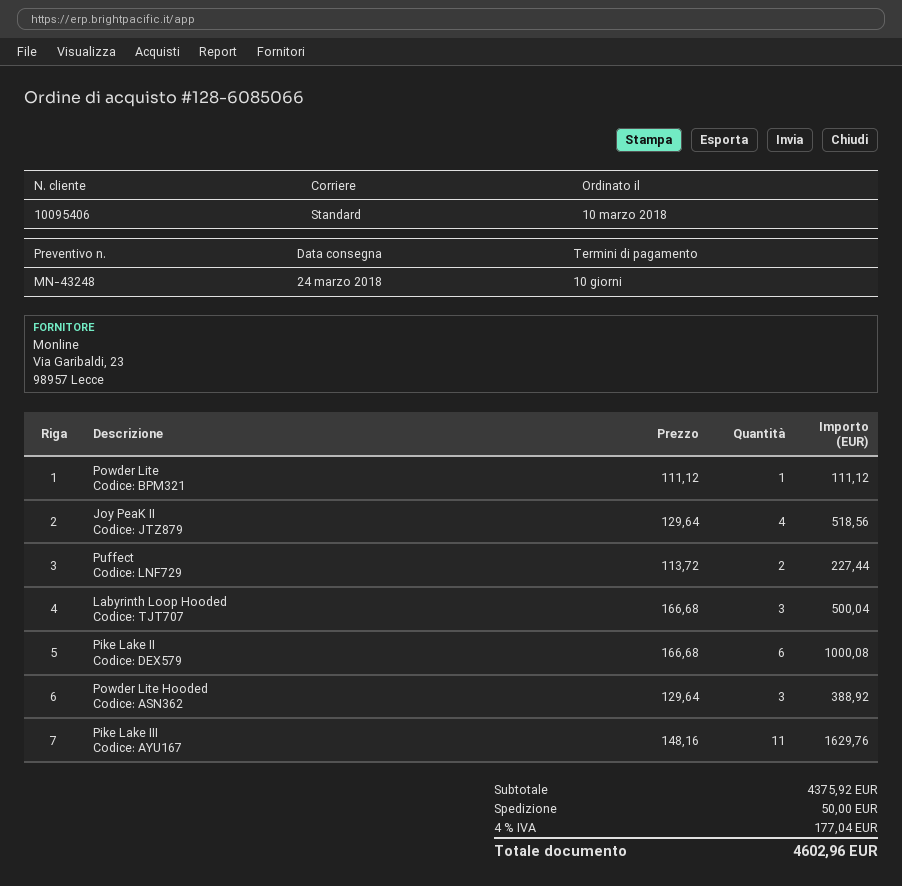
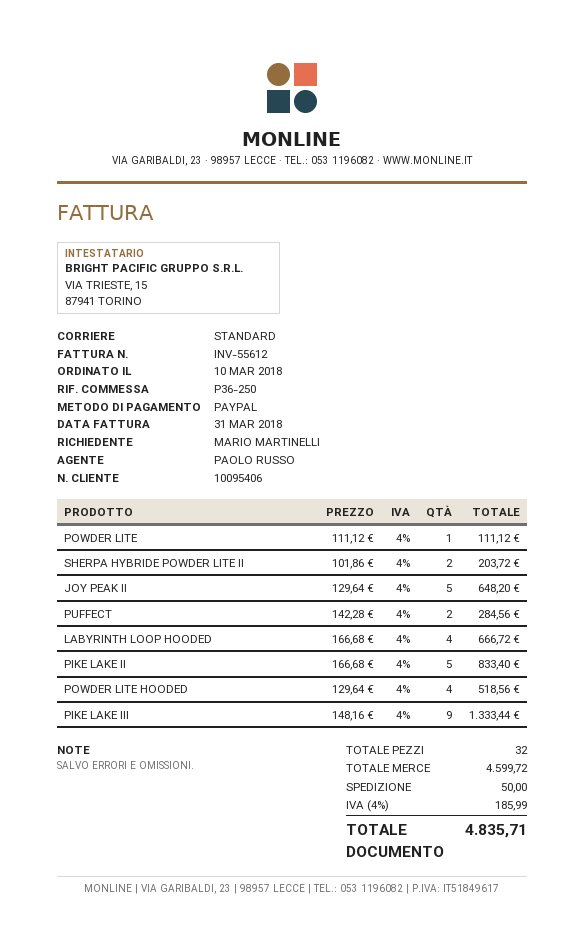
Joy PeaK II: 4 x 129.64 = 518.56 -> 5 x 129.64 = 648.20
Puffect: 2 x 113.72 = 227.44 -> 2 x 142.28 = 284.56
Labyrinth Loop Hooded: 3 x 166.68 = 500.04 -> 4 x 166.68 = 666.72
Pike Lake II: 6 x 166.68 = 1000.08 -> 5 x 166.68 = 833.40
Powder Lite Hooded: 3 x 129.64 = 388.92 -> 4 x 129.64 = 518.56
Pike Lake III: 11 x 148.16 = 1629.76 -> 9 x 148.16 = 1333.44
SHERPA HYBRIDE POWDER LITE II: none -> 2 x 101.86 = 203.72
subtotal: 4375.92 -> 4599.72
tax: 4% = 177.04 -> 4% = 185.99
total: 4602.96 -> 4835.71

